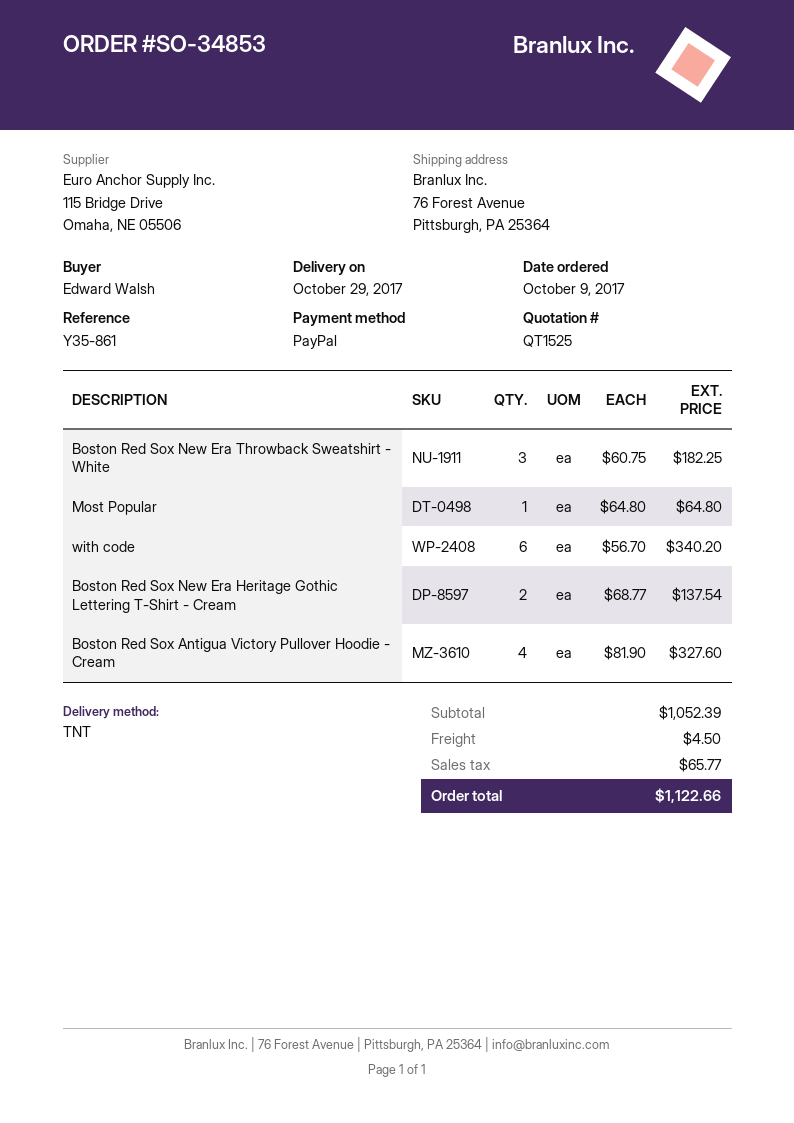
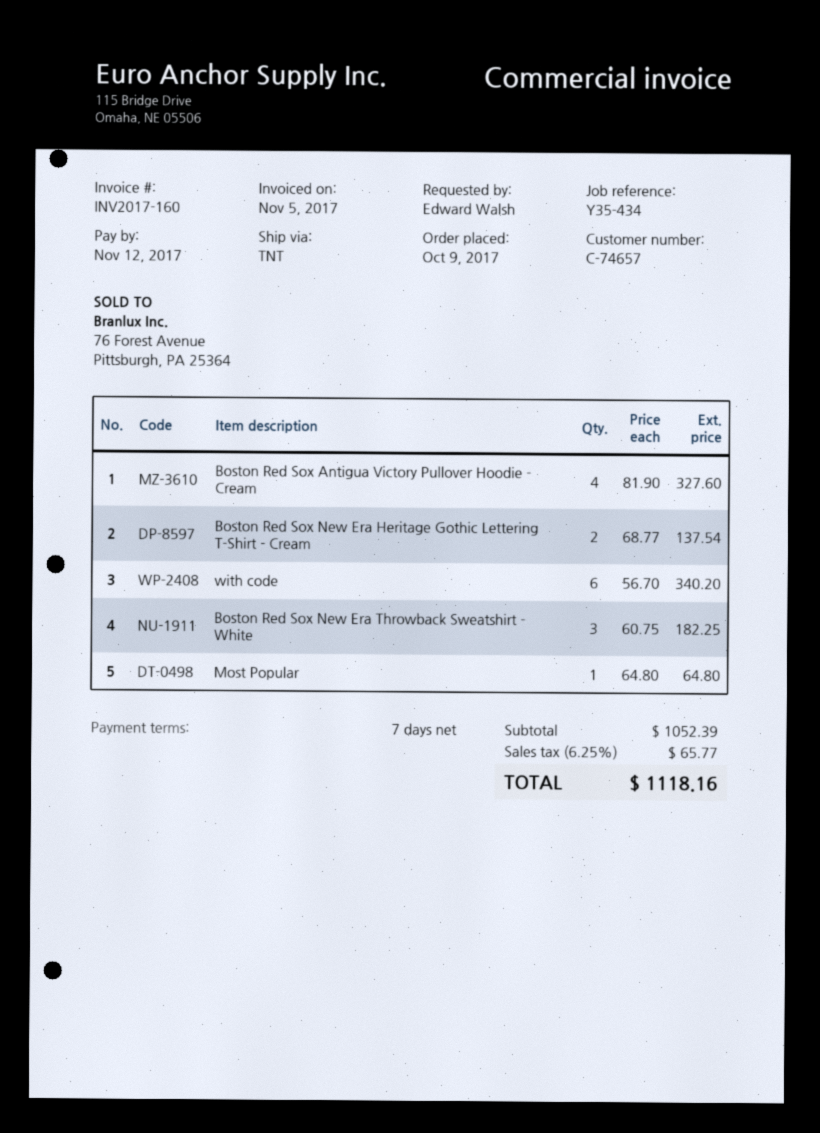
reference: Y35-861 -> Y35-434
shipping: 4.50 -> none
total: 1122.66 -> 1118.16

